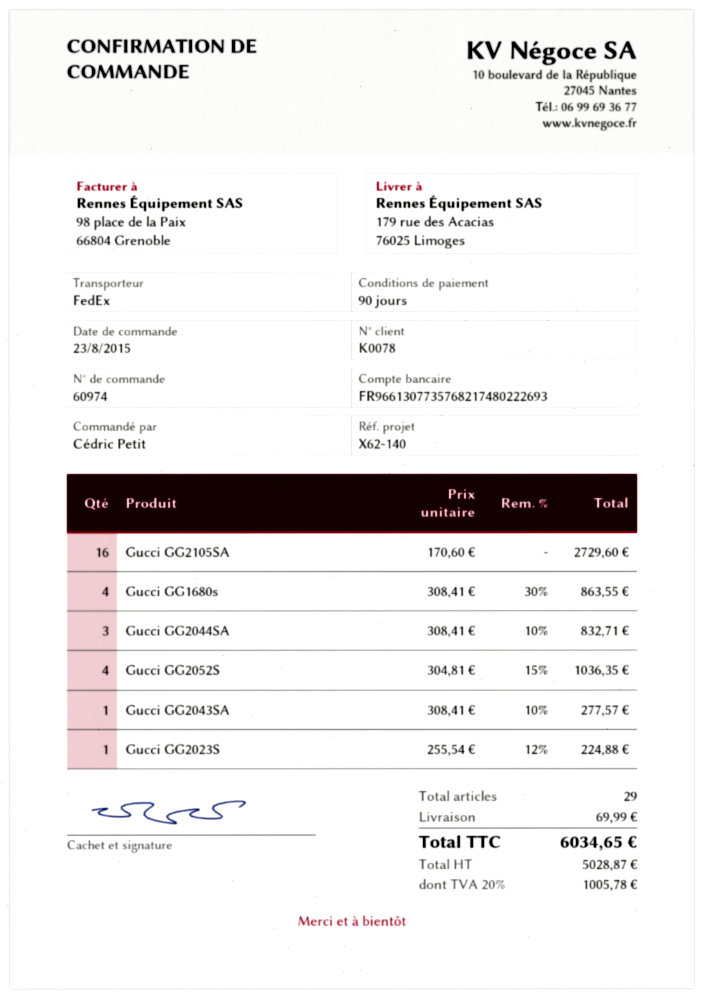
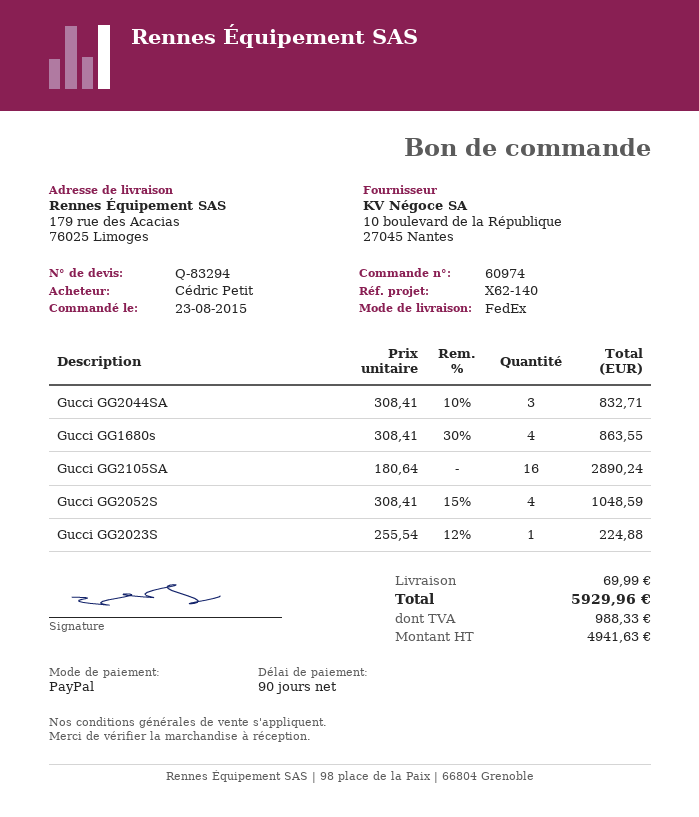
Gucci GG2105SA: 16 x 170.60 = 2729.60 -> 16 x 180.64 = 2890.24
Gucci GG2052S: 4 x 304.81 - 15% = 1036.35 -> 4 x 308.41 - 15% = 1048.59
Gucci GG2043SA: 1 x 308.41 - 10% = 277.57 -> none
net: 5028.87 -> 4941.63
tax: 1005.78 -> 988.33
total: 6034.65 -> 5929.96

